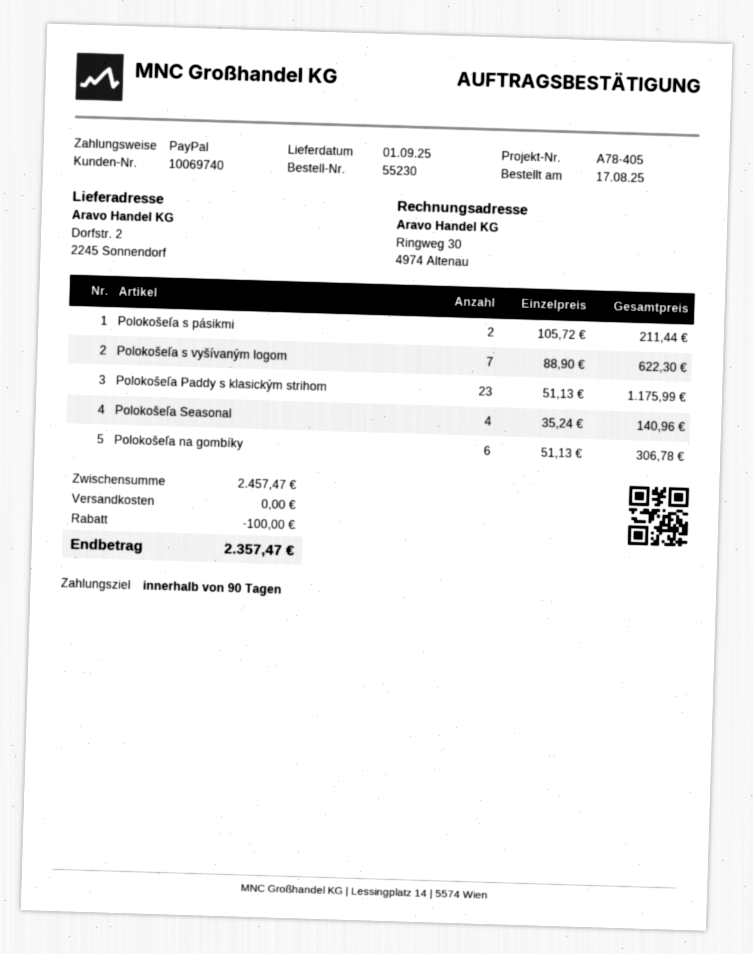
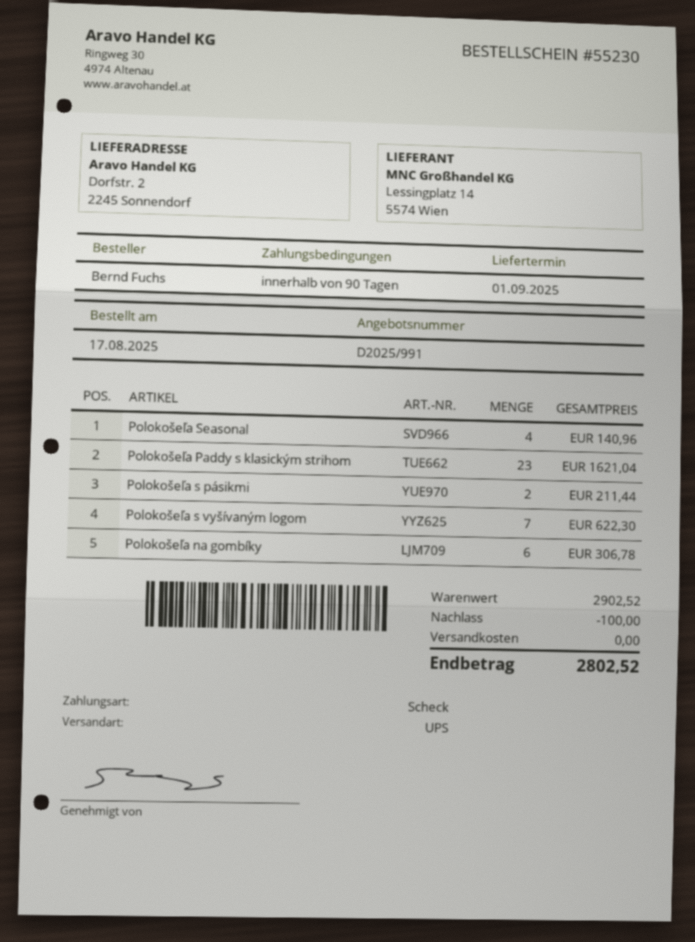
payment method: PayPal -> cheque
Polokošeľa Paddy s klasickým strihom: 23 for 1175.99 -> 23 for 1621.04
subtotal: 2457.47 -> 2902.52
total: 2357.47 -> 2802.52

